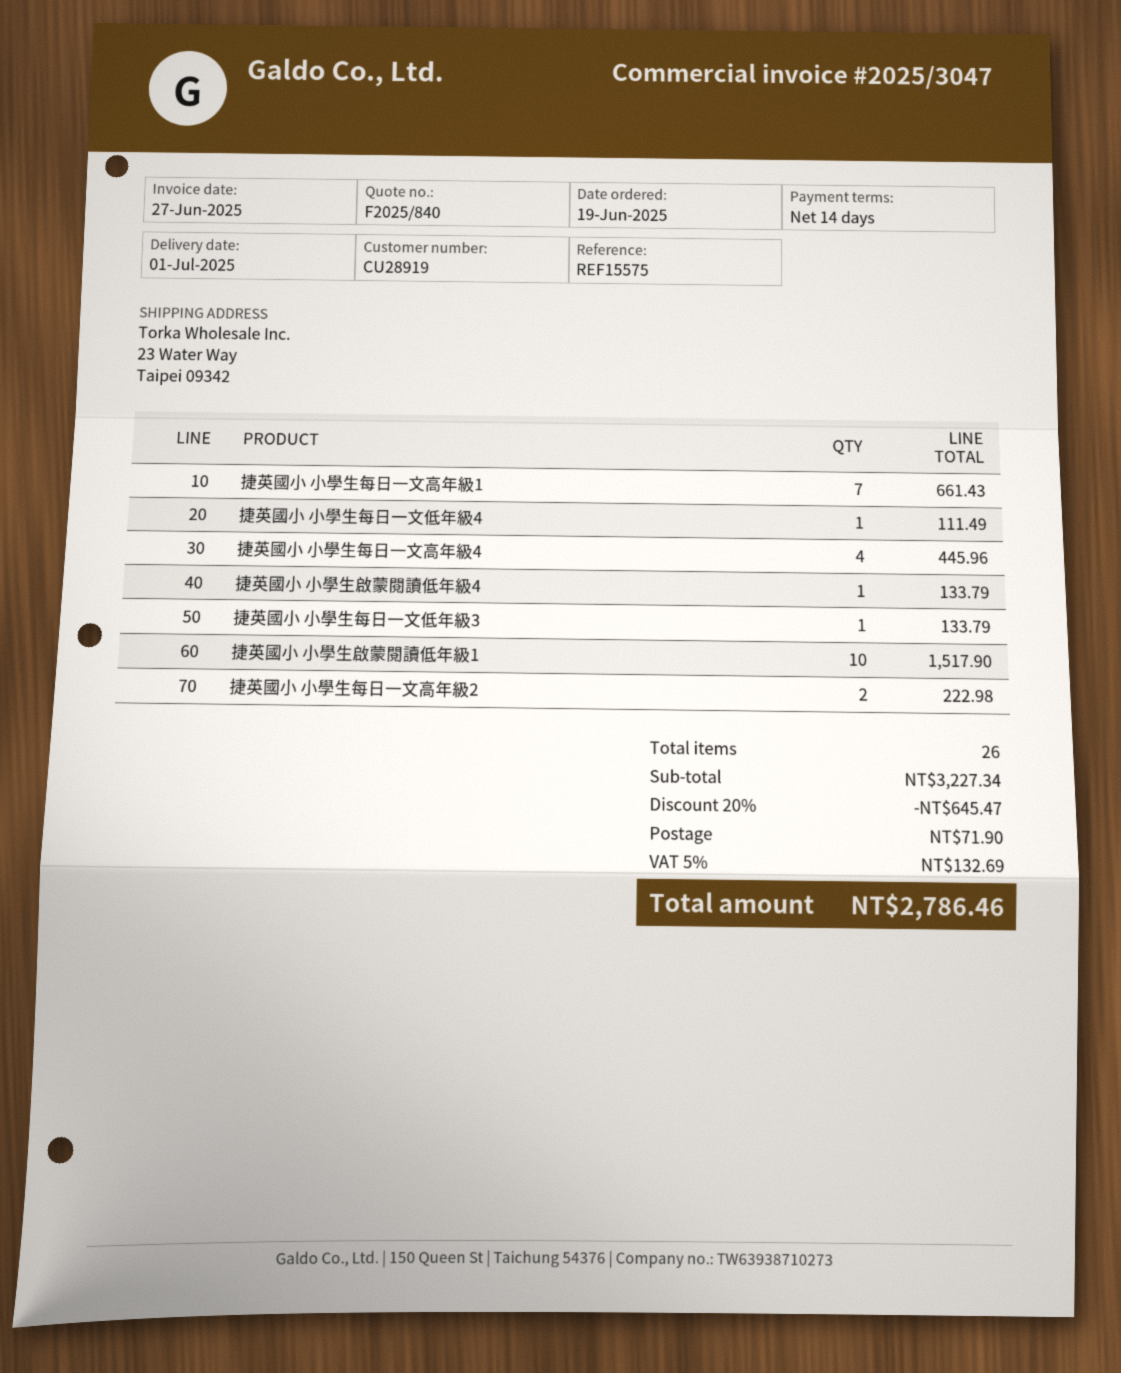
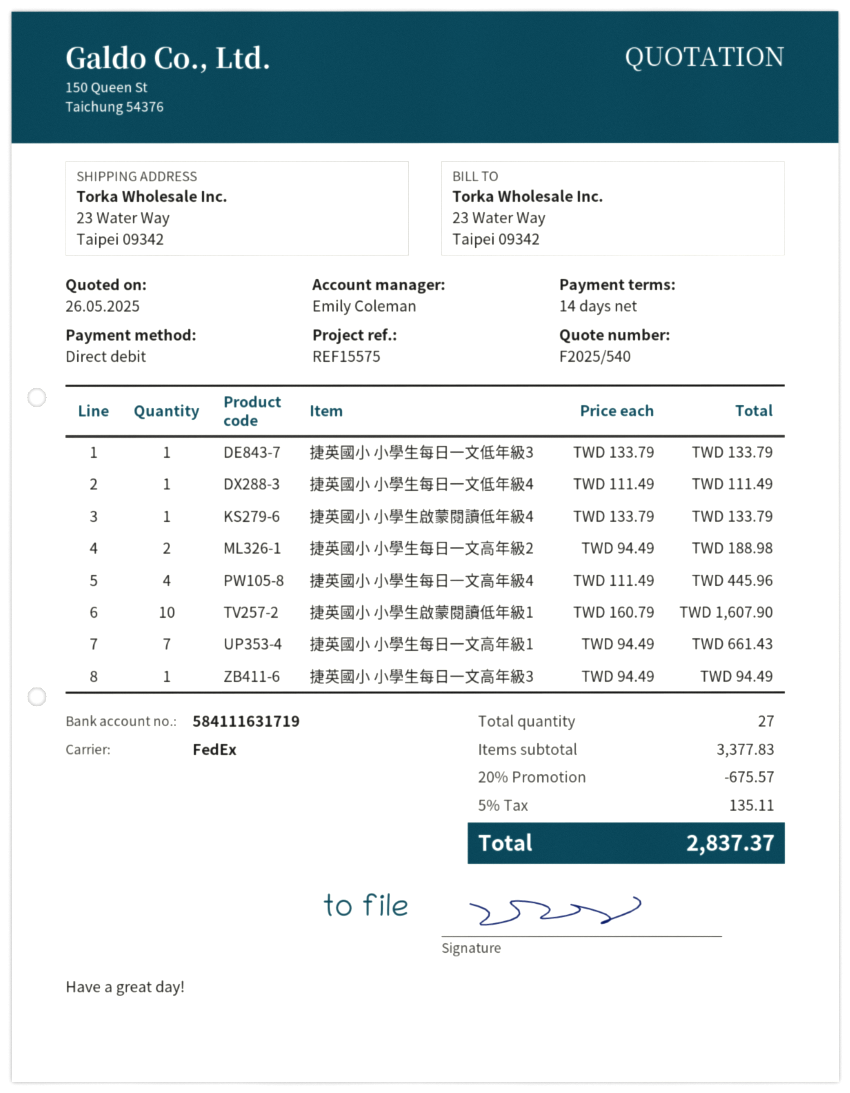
quote number: F2025/840 -> F2025/540
捷英國小 小學生啟蒙閱讀低年級1: 10 for 1517.90 -> 10 for 1607.90
捷英國小 小學生每日一文高年級2: 2 for 222.98 -> 2 for 188.98
捷英國小 小學生每日一文高年級3: none -> 1 for 94.49
total quantity: 26 -> 27
subtotal: 3227.34 -> 3377.83
discount: 20% = 645.47 -> 20% = 675.57
shipping: 71.90 -> none
tax: 5% = 132.69 -> 5% = 135.11
total: 2786.46 -> 2837.37

